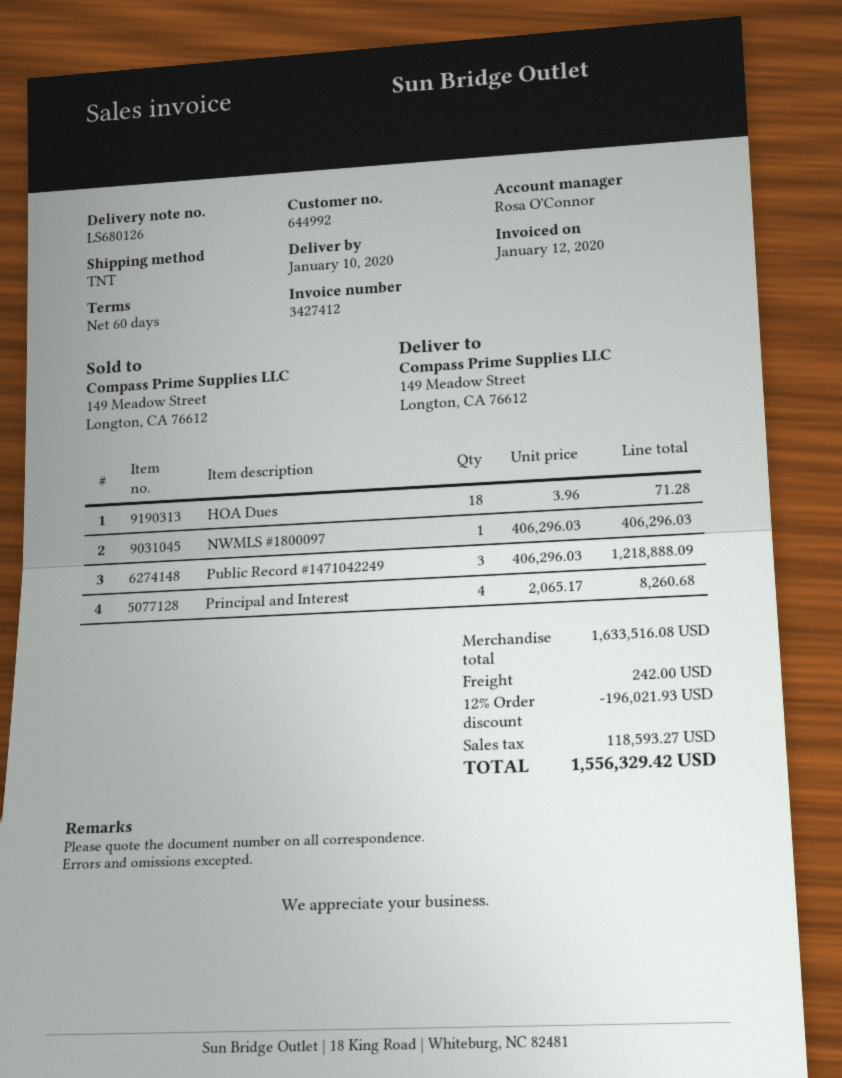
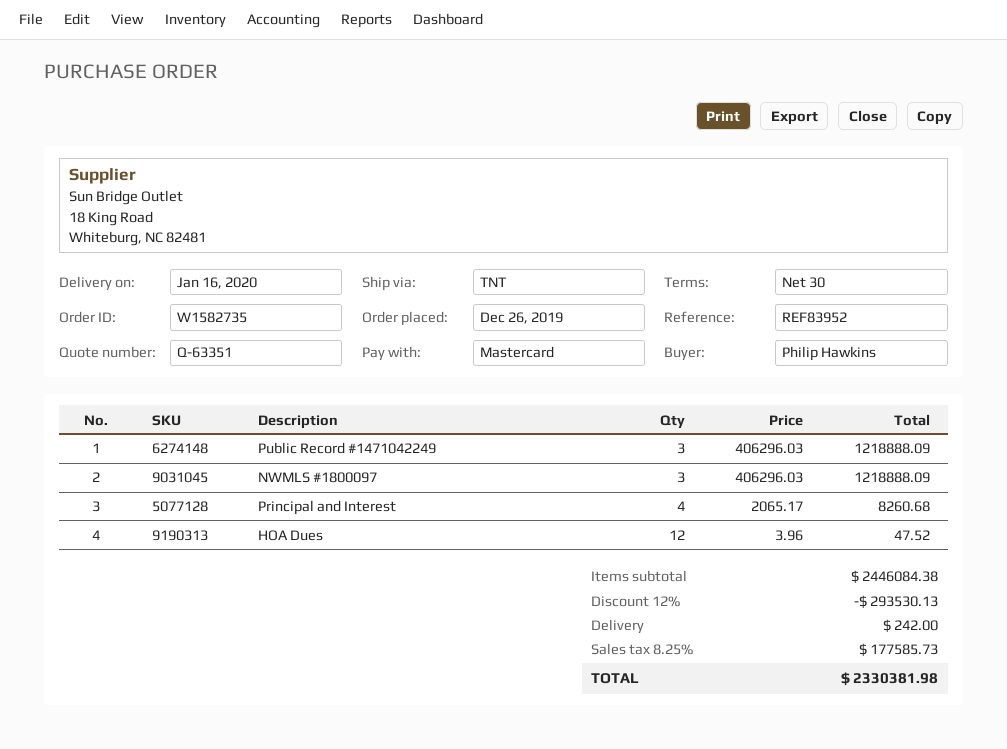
delivery date: 2020-01-10 -> 2020-01-16
payment terms: 60 days -> 30 days
HOA Dues: 18 x 3.96 = 71.28 -> 12 x 3.96 = 47.52
NWMLS #1800097: 1 x 406296.03 = 406296.03 -> 3 x 406296.03 = 1218888.09
subtotal: 1633516.08 -> 2446084.38
discount: 12% = 196021.93 -> 12% = 293530.13
tax: 118593.27 -> 177585.73
total: 1556329.42 -> 2330381.98

